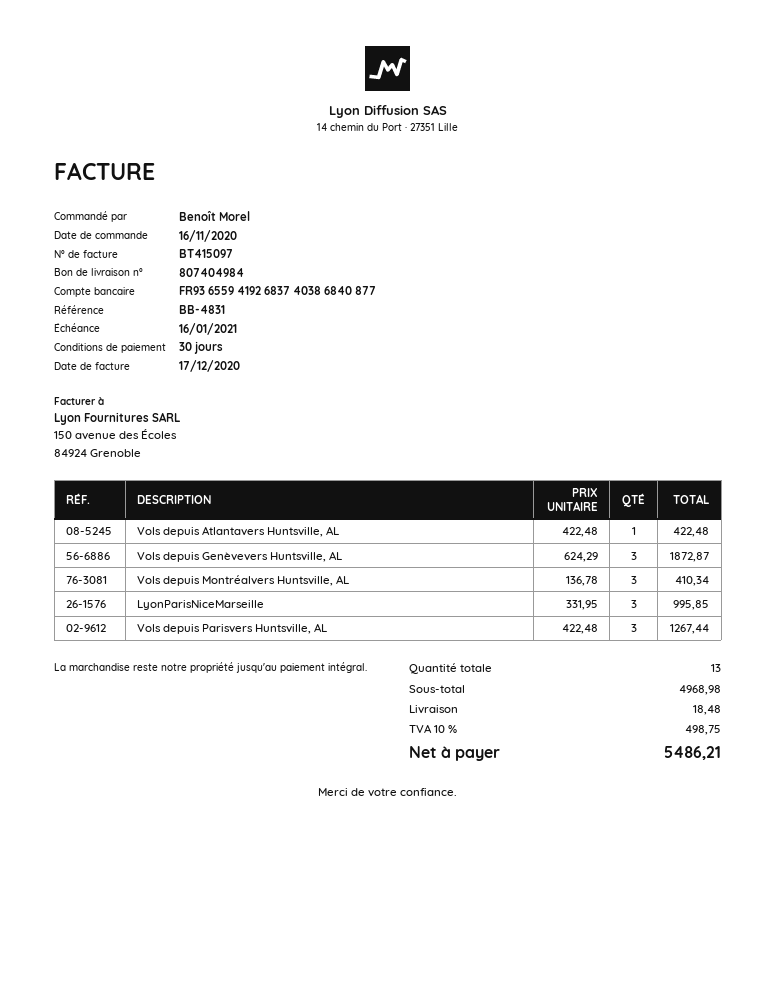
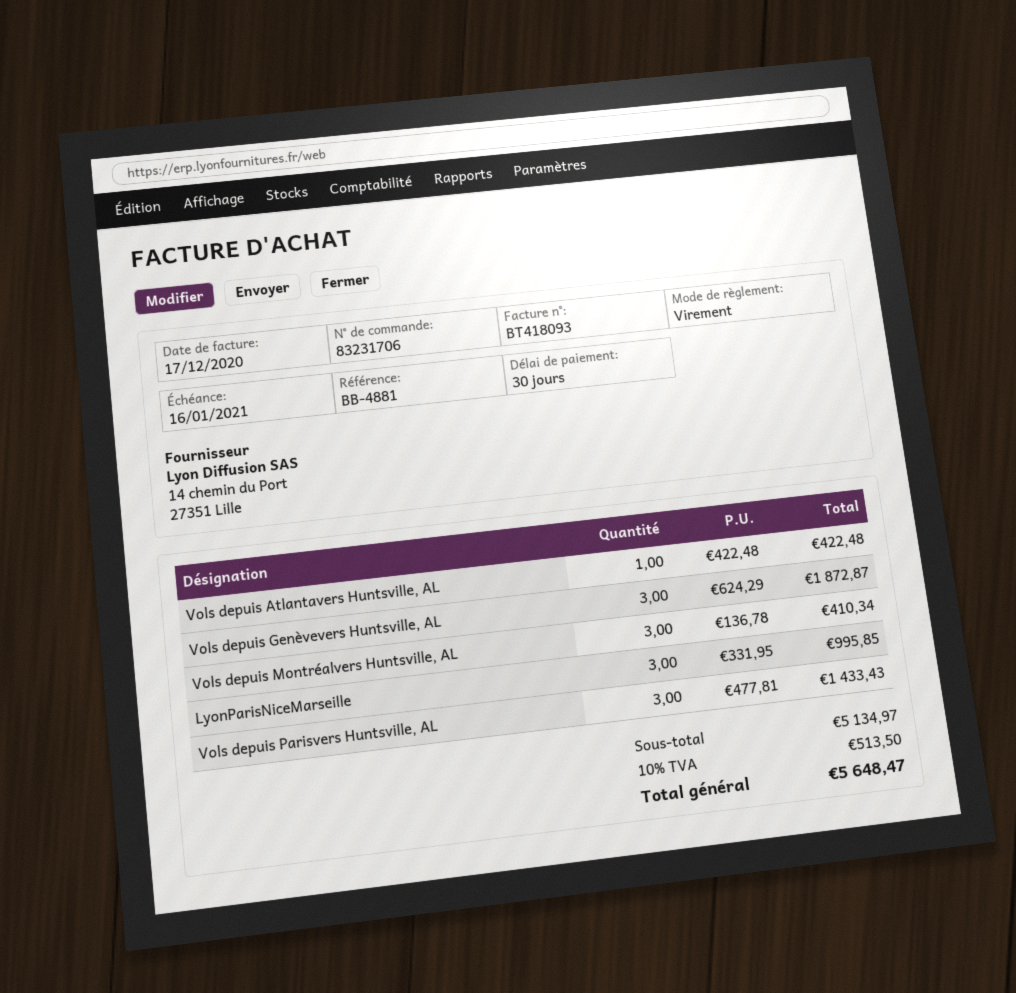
invoice number: BT415097 -> BT418093
reference: BB-4831 -> BB-4881
Vols depuis Parisvers Huntsville, AL: 3 x 422.48 = 1267.44 -> 3 x 477.81 = 1433.43
subtotal: 4968.98 -> 5134.97
shipping: 18.48 -> none
tax: 10% = 498.75 -> 10% = 513.50
total: 5486.21 -> 5648.47

